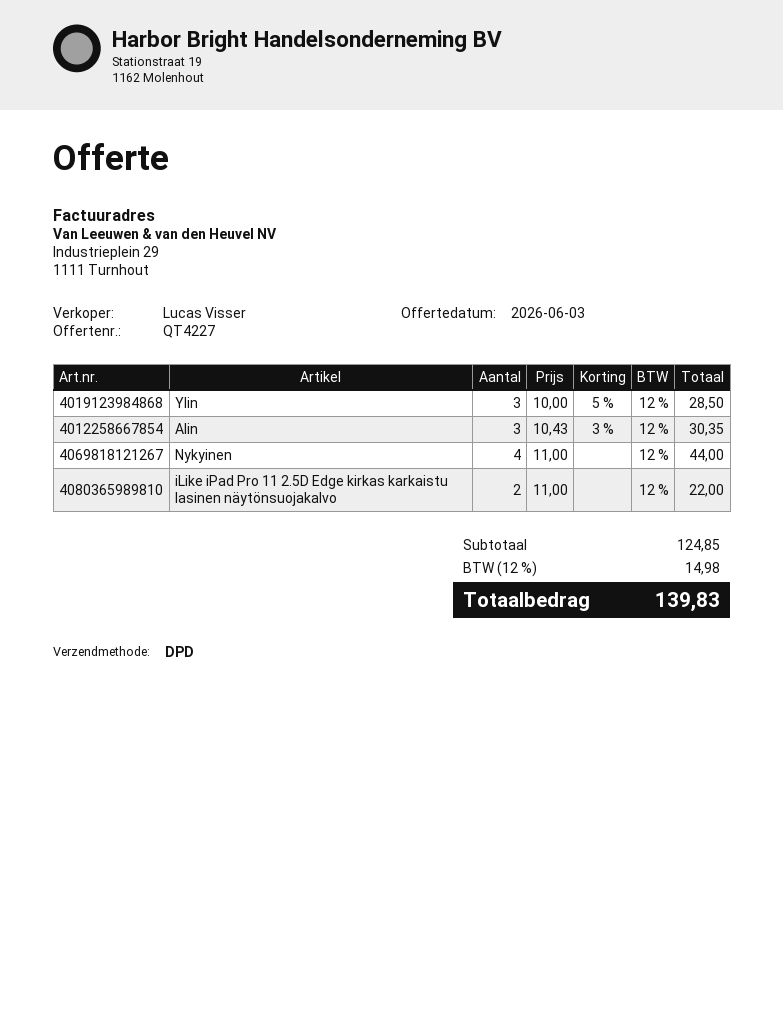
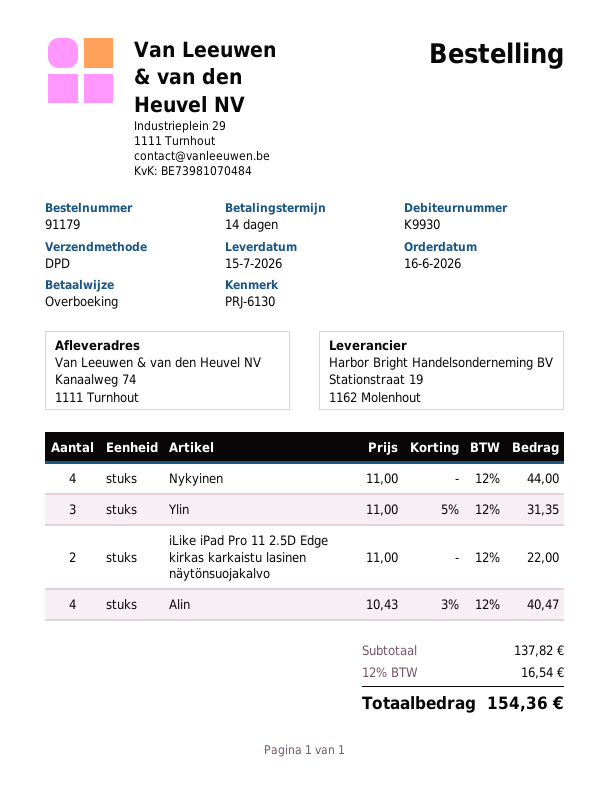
Ylin: 3 x 10.00 - 5% = 28.50 -> 3 x 11.00 - 5% = 31.35
Alin: 3 x 10.43 - 3% = 30.35 -> 4 x 10.43 - 3% = 40.47
subtotal: 124.85 -> 137.82
tax: 12% = 14.98 -> 12% = 16.54
total: 139.83 -> 154.36

